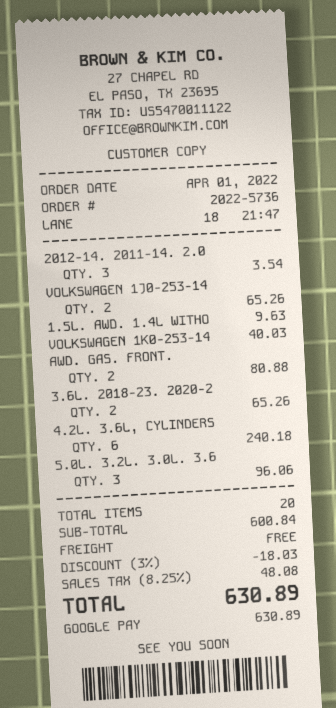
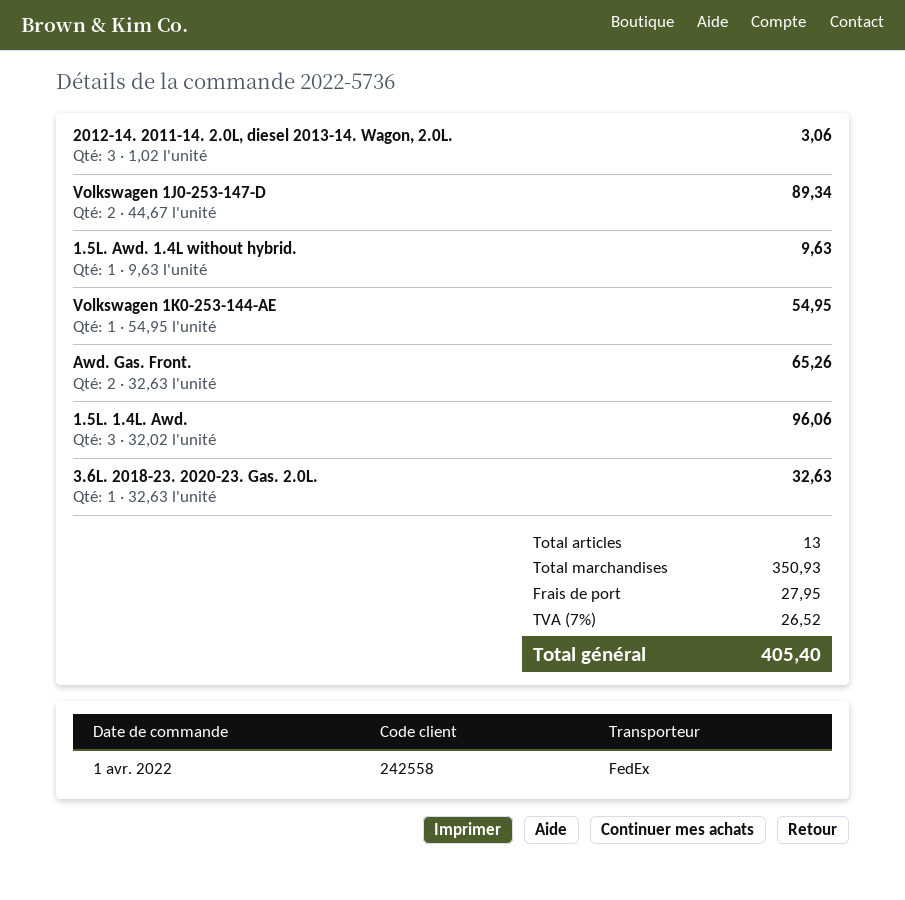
2012-14. 2011-14. 2.0: 3 for 3.54 -> 3 for 3.06
VOLKSWAGEN 1J0-253-14: 2 for 65.26 -> 2 for 89.34
VOLKSWAGEN 1K0-253-14: 1 for 40.03 -> 1 for 54.95
AWD. GAS. FRONT.: 2 for 80.88 -> 2 for 65.26
3.6L. 2018-23. 2020-2: 2 for 65.26 -> 1 for 32.63
4.2L. 3.6L, CYLINDERS: 6 for 240.18 -> none
5.0L. 3.2L. 3.0L. 3.6: 3 for 96.06 -> none
1.5L. 1.4L. Awd.: none -> 3 for 96.06
total quantity: 20 -> 13
subtotal: 600.84 -> 350.93
discount: 3% = 18.03 -> none
shipping: 0.00 -> 27.95
tax: 8.25% = 48.08 -> 7% = 26.52
total: 630.89 -> 405.40

